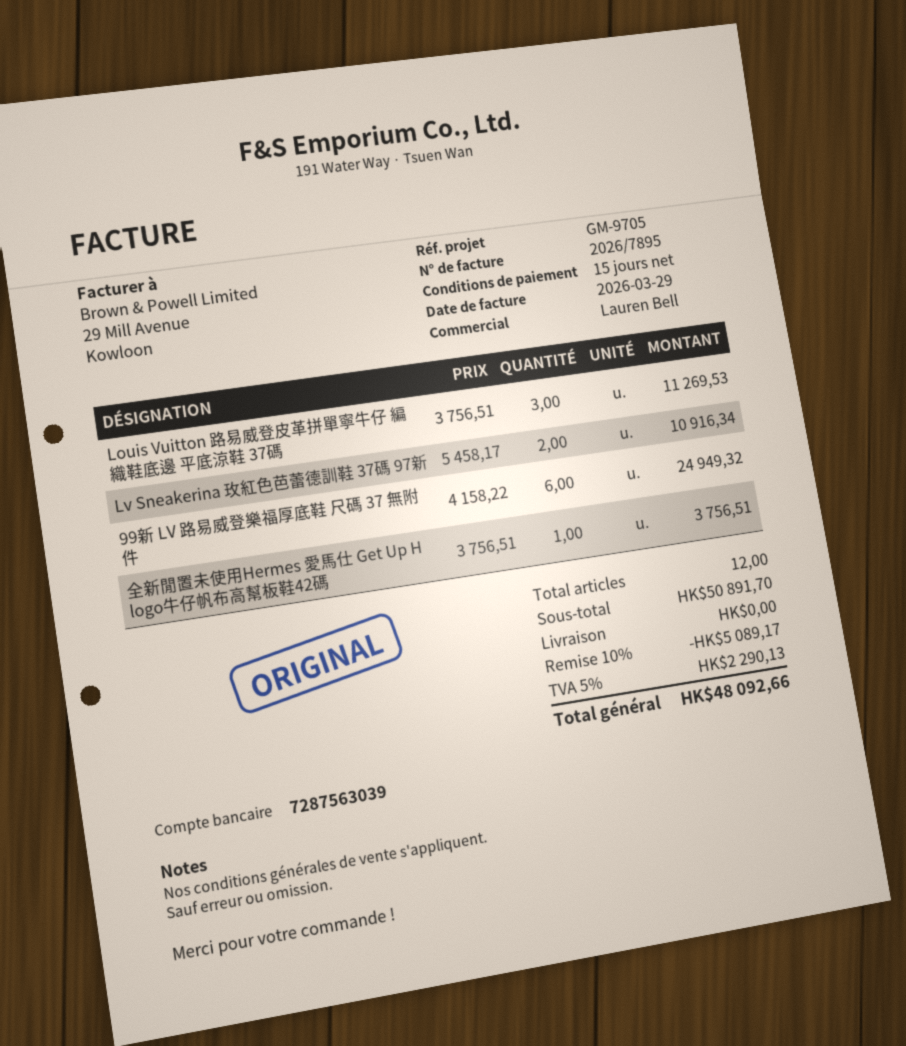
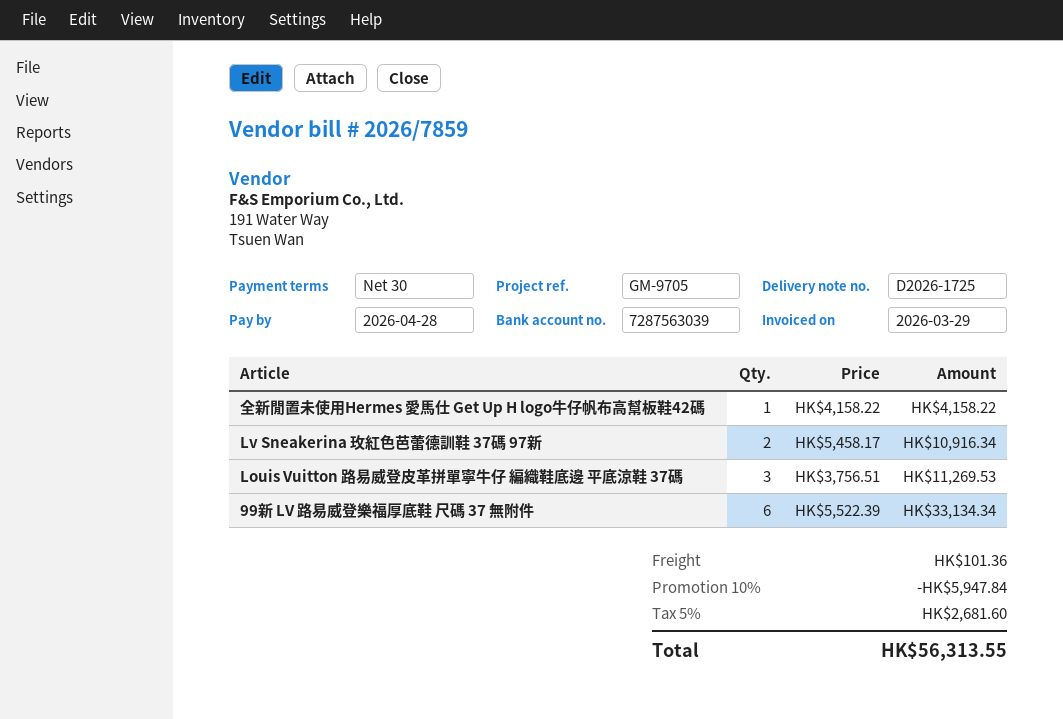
invoice number: 2026/7895 -> 2026/7859
payment terms: 15 days -> 30 days
99新 LV 路易威登樂福厚底鞋 尺碼 37 無附件: 6 x 4158.22 = 24949.32 -> 6 x 5522.39 = 33134.34
全新閒置未使用Hermes 愛馬仕 Get Up H logo牛仔帆布高幫板鞋42碼: 1 x 3756.51 = 3756.51 -> 1 x 4158.22 = 4158.22
discount: 10% = 5089.17 -> 10% = 5947.84
shipping: 0.00 -> 101.36
tax: 5% = 2290.13 -> 5% = 2681.60
total: 48092.66 -> 56313.55

